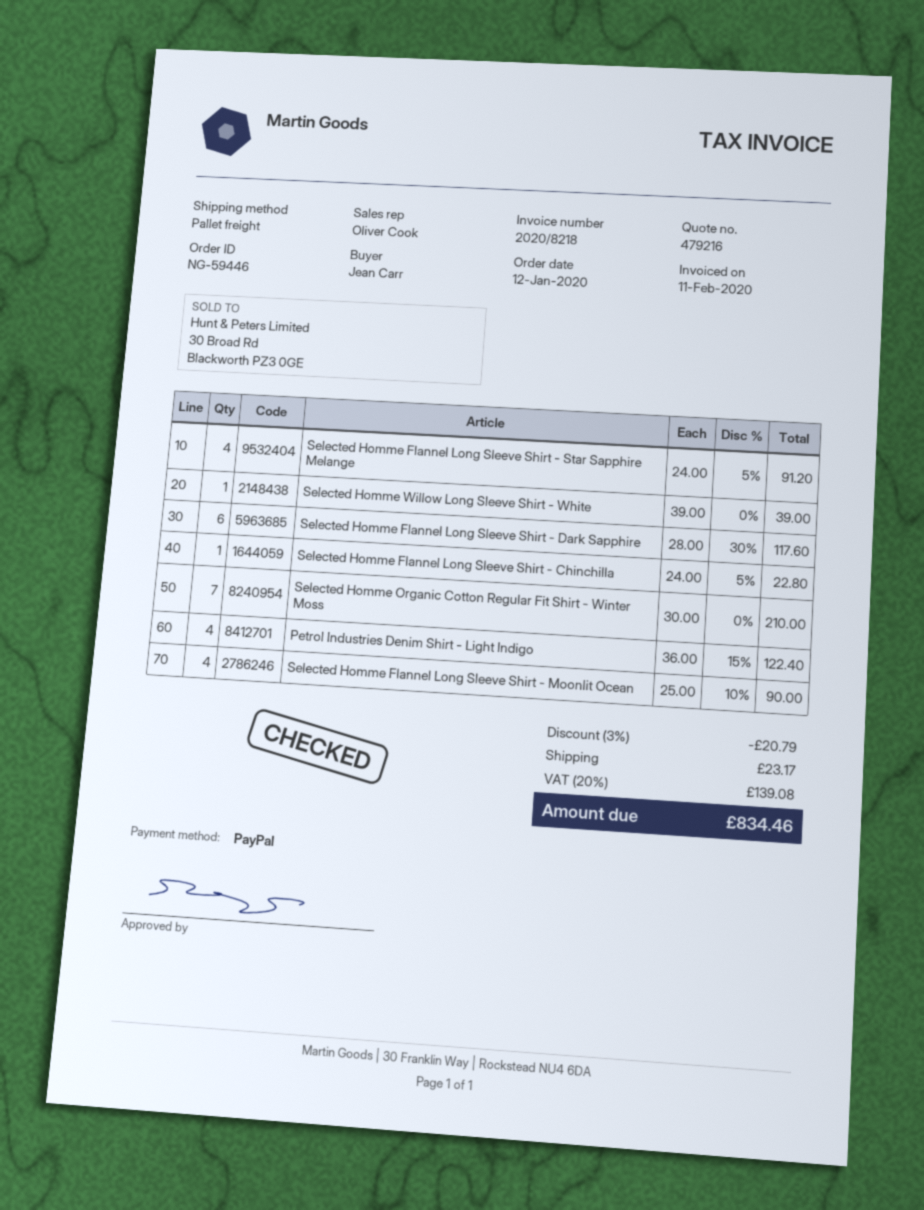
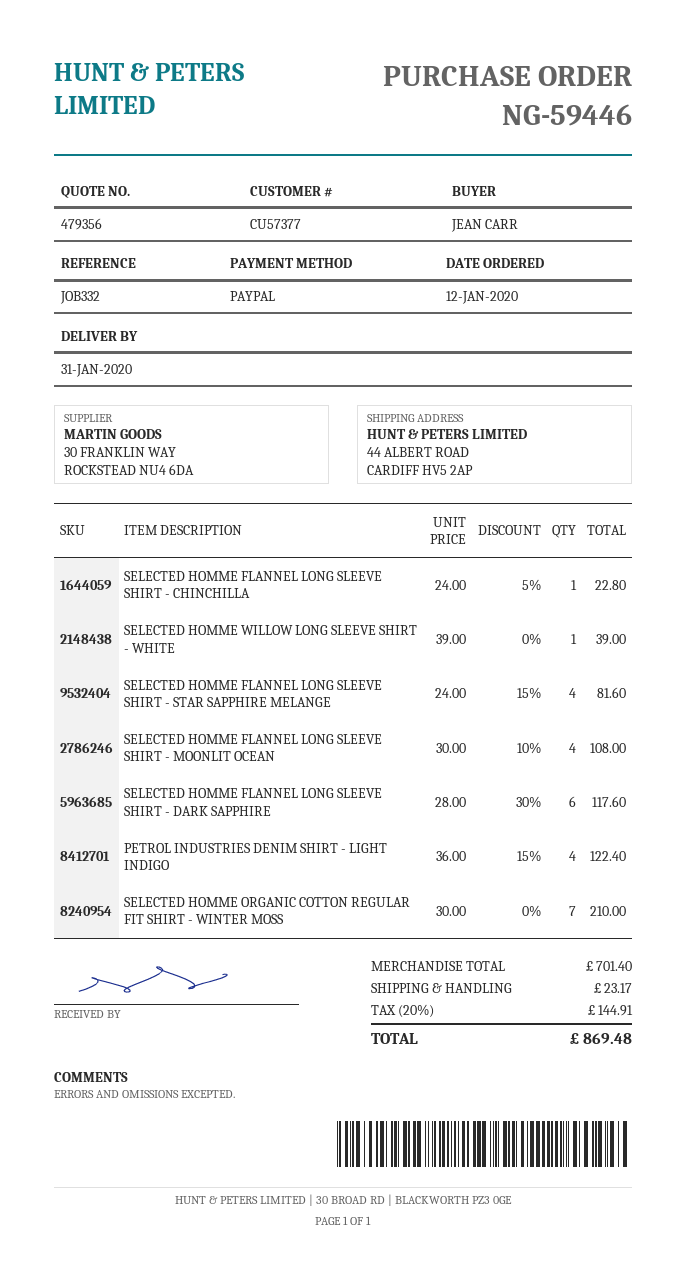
quote number: 479216 -> 479356
Selected Homme Flannel Long Sleeve Shirt - Star Sapphire Melange: 4 x 24.00 - 5% = 91.20 -> 4 x 24.00 - 15% = 81.60
Selected Homme Flannel Long Sleeve Shirt - Moonlit Ocean: 4 x 25.00 - 10% = 90.00 -> 4 x 30.00 - 10% = 108.00
discount: 3% = 20.79 -> none
tax: 20% = 139.08 -> 20% = 144.91
total: 834.46 -> 869.48

